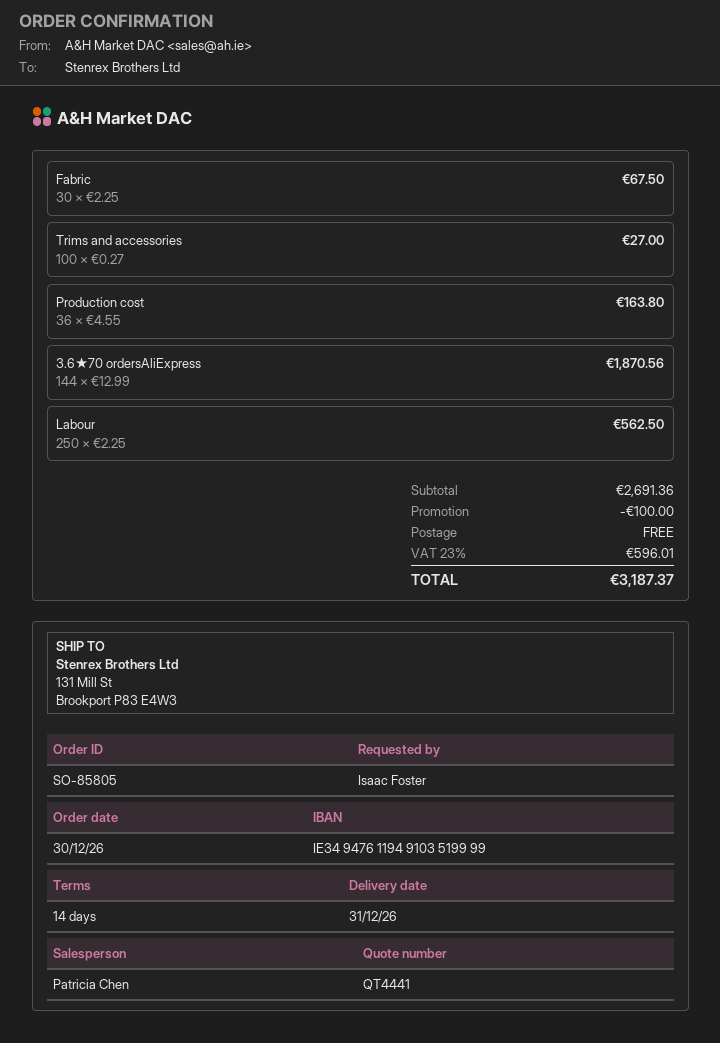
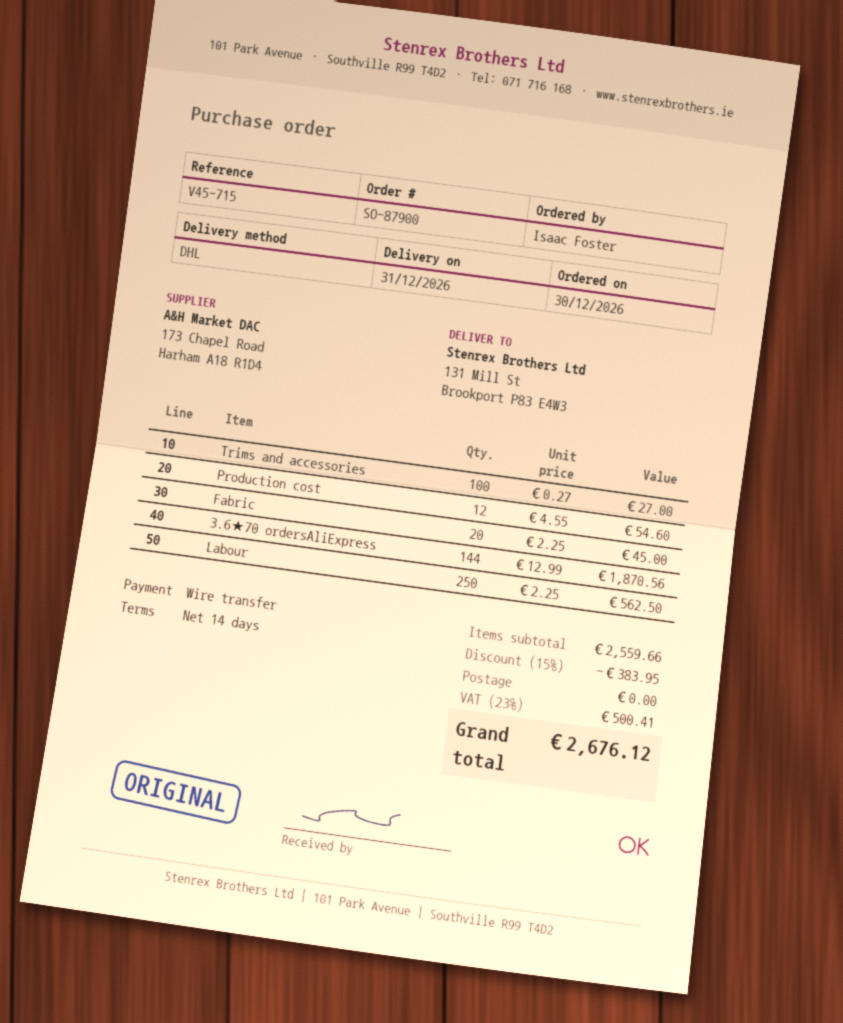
order number: SO-85805 -> SO-87900
Fabric: 30 x 2.25 = 67.50 -> 20 x 2.25 = 45.00
Production cost: 36 x 4.55 = 163.80 -> 12 x 4.55 = 54.60
subtotal: 2691.36 -> 2559.66
discount: 100.00 -> 383.95
tax: 23% = 596.01 -> 23% = 500.41
total: 3187.37 -> 2676.12

